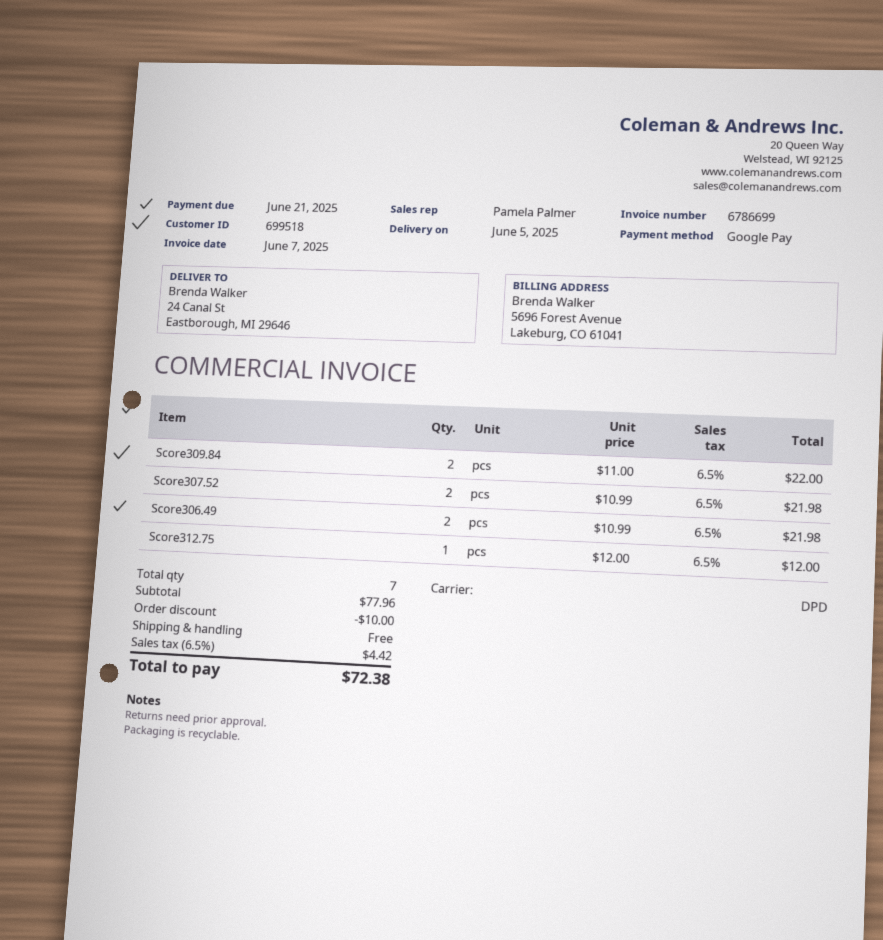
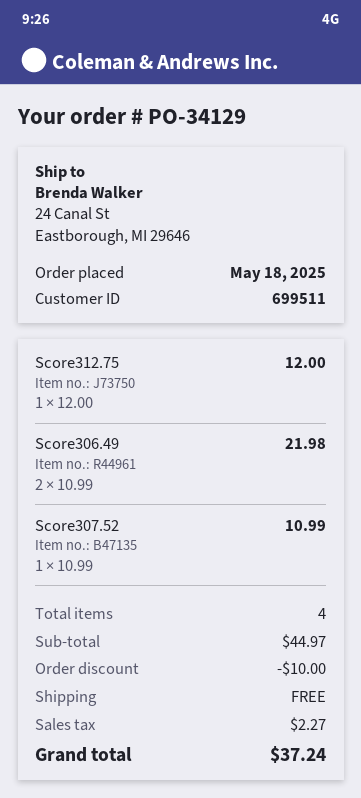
customer number: 699518 -> 699511
Score309.84: 2 x 11.00 = 22.00 -> none
Score307.52: 2 x 10.99 = 21.98 -> 1 x 10.99 = 10.99
total quantity: 7 -> 4
subtotal: 77.96 -> 44.97
tax: 4.42 -> 2.27
total: 72.38 -> 37.24

